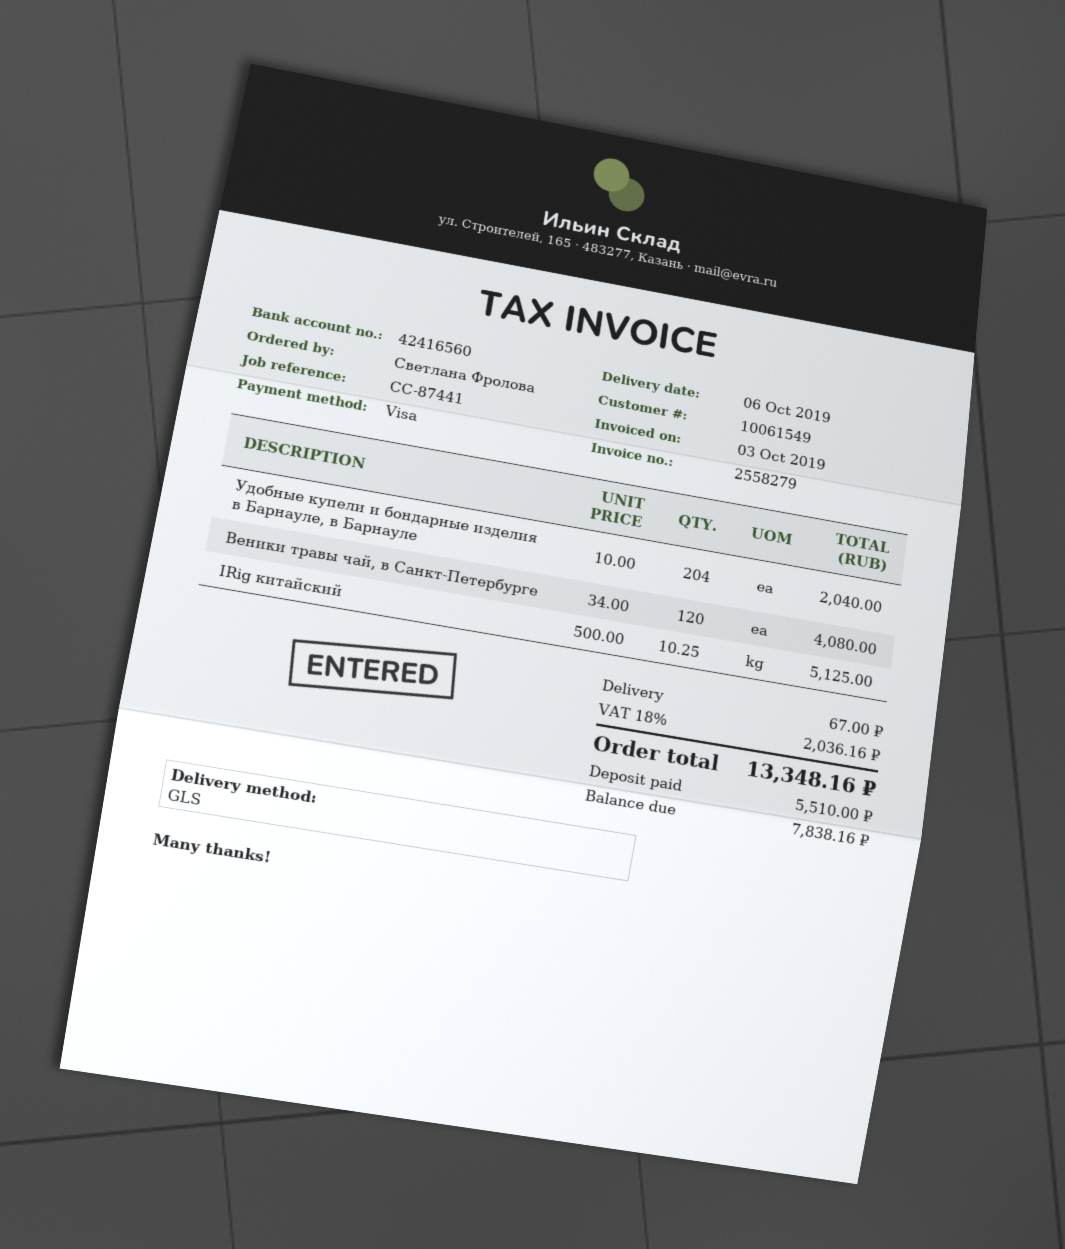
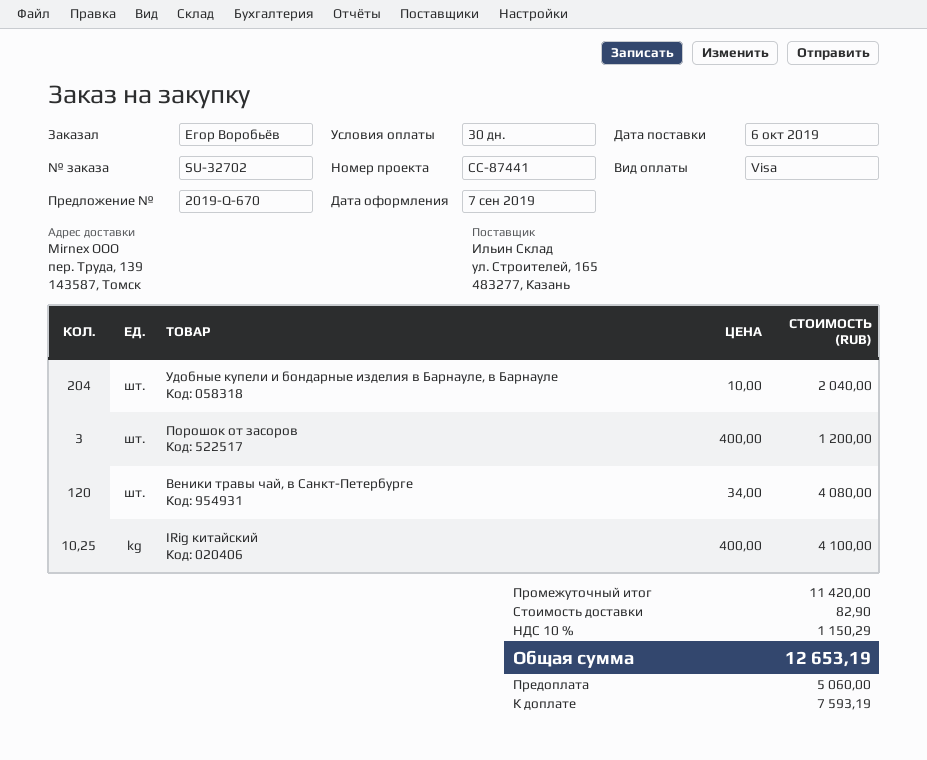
ordered by: Светлана Фролова -> Егор Воробьёв
IRig китайский: 10.25 x 500.00 = 5125.00 -> 10.25 x 400.00 = 4100.00
Порошок от засоров: none -> 3 x 400.00 = 1200.00
shipping: 67.00 -> 82.90
tax: 18% = 2036.16 -> 10% = 1150.29
total: 13348.16 -> 12653.19
deposit: 5510.00 -> 5060.00
balance: 7838.16 -> 7593.19

